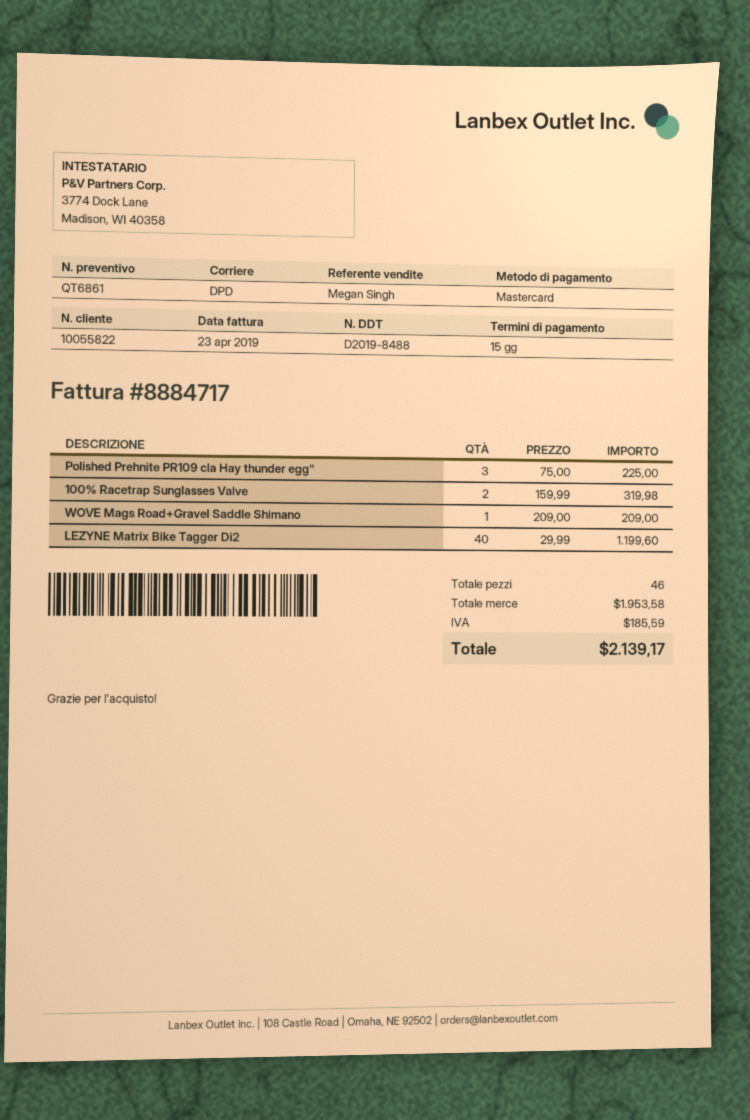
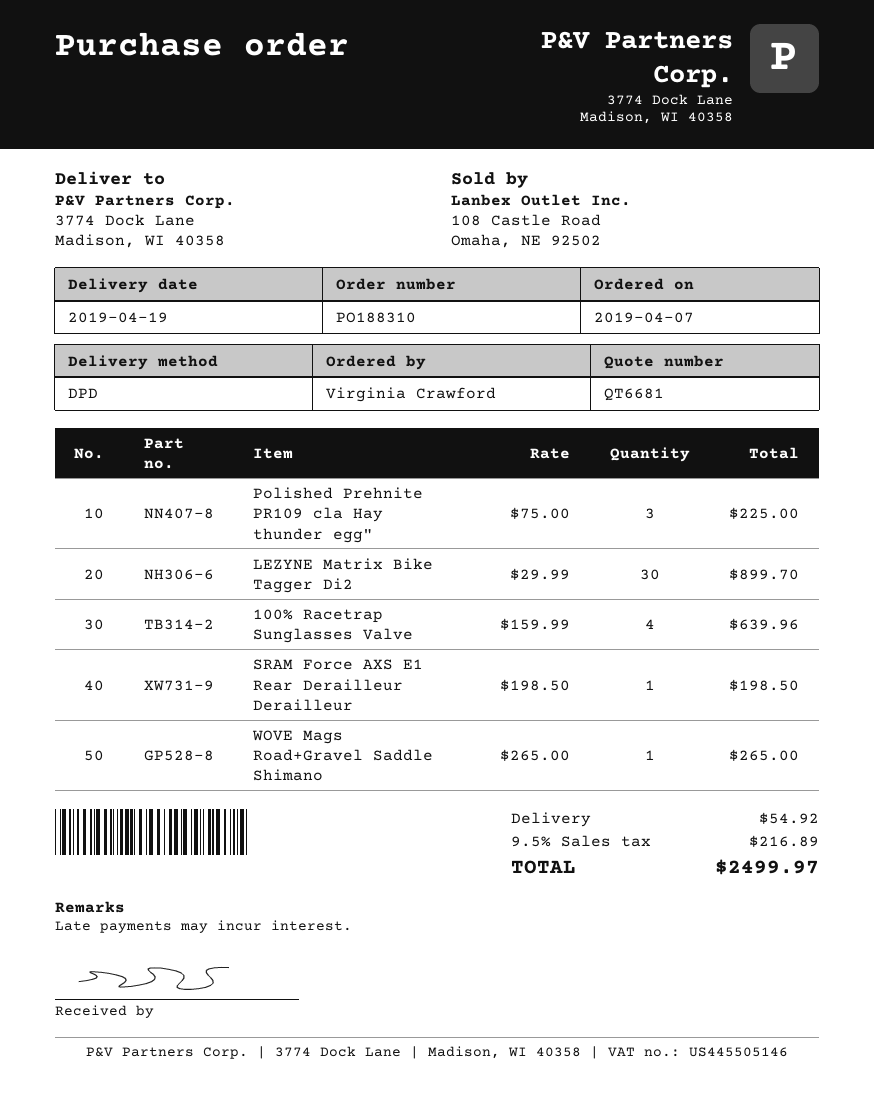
quote number: QT6861 -> QT6681
100% Racetrap Sunglasses Valve: 2 x 159.99 = 319.98 -> 4 x 159.99 = 639.96
WOVE Mags Road+Gravel Saddle Shimano: 1 x 209.00 = 209.00 -> 1 x 265.00 = 265.00
LEZYNE Matrix Bike Tagger Di2: 40 x 29.99 = 1199.60 -> 30 x 29.99 = 899.70
SRAM Force AXS E1 Rear Derailleur Derailleur: none -> 1 x 198.50 = 198.50
shipping: none -> 54.92
tax: 185.59 -> 216.89
total: 2139.17 -> 2499.97

